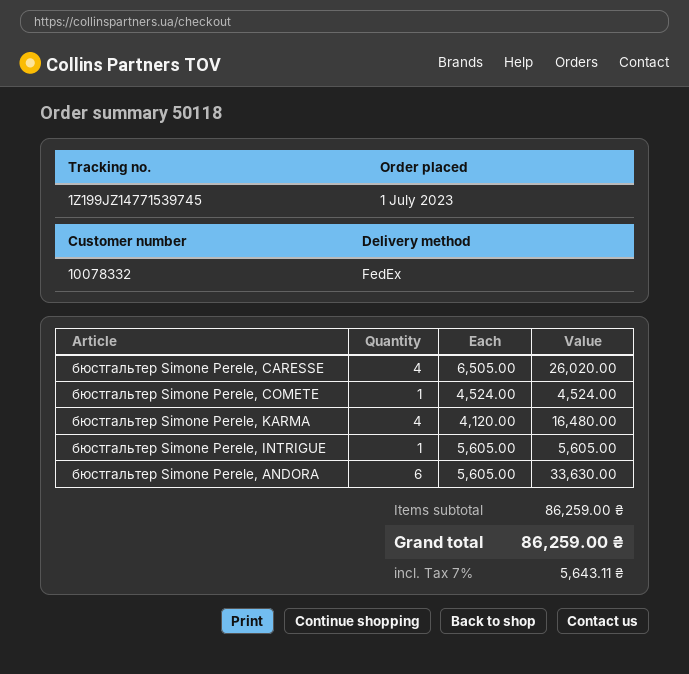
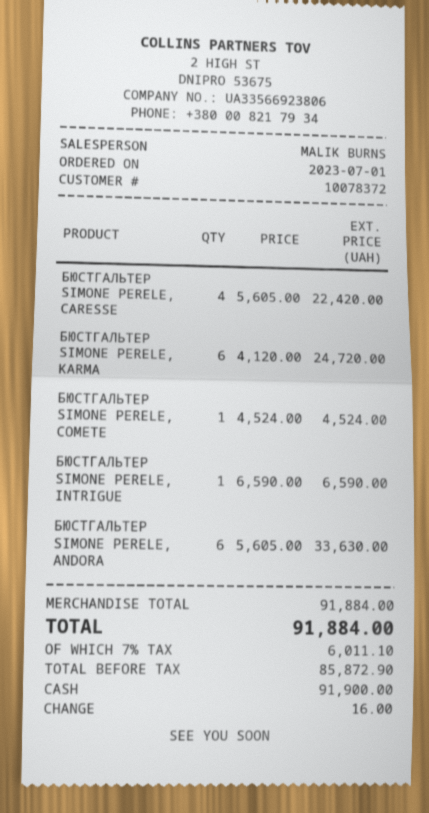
customer number: 10078332 -> 10078372
бюстгальтер Simone Perele, CARESSE: 4 x 6505.00 = 26020.00 -> 4 x 5605.00 = 22420.00
бюстгальтер Simone Perele, KARMA: 4 x 4120.00 = 16480.00 -> 6 x 4120.00 = 24720.00
бюстгальтер Simone Perele, INTRIGUE: 1 x 5605.00 = 5605.00 -> 1 x 6590.00 = 6590.00
subtotal: 86259.00 -> 91884.00
tax: 7% = 5643.11 -> 7% = 6011.10
total: 86259.00 -> 91884.00

